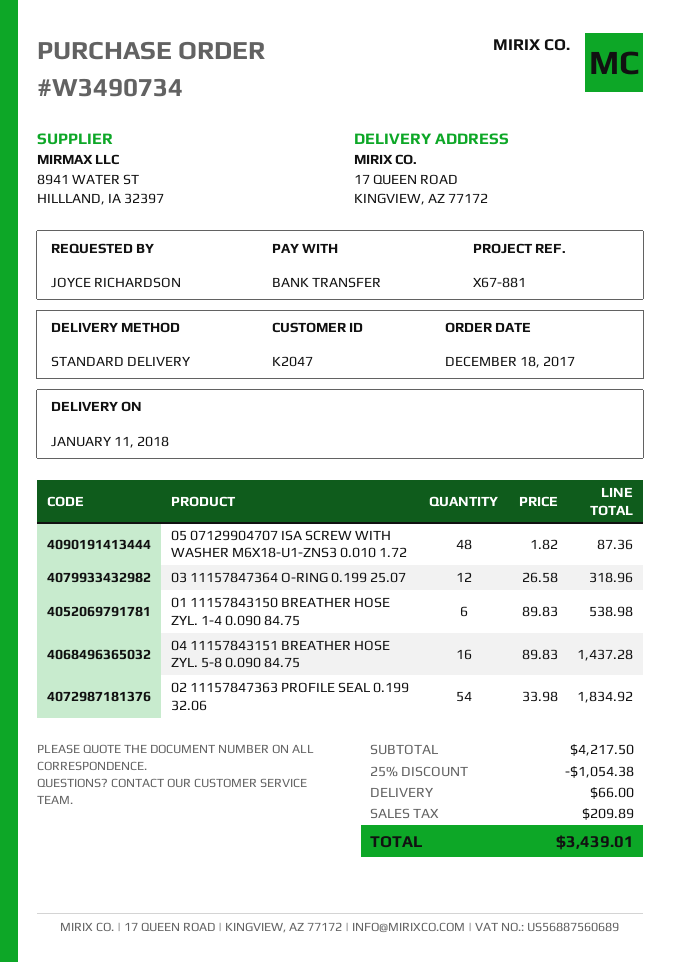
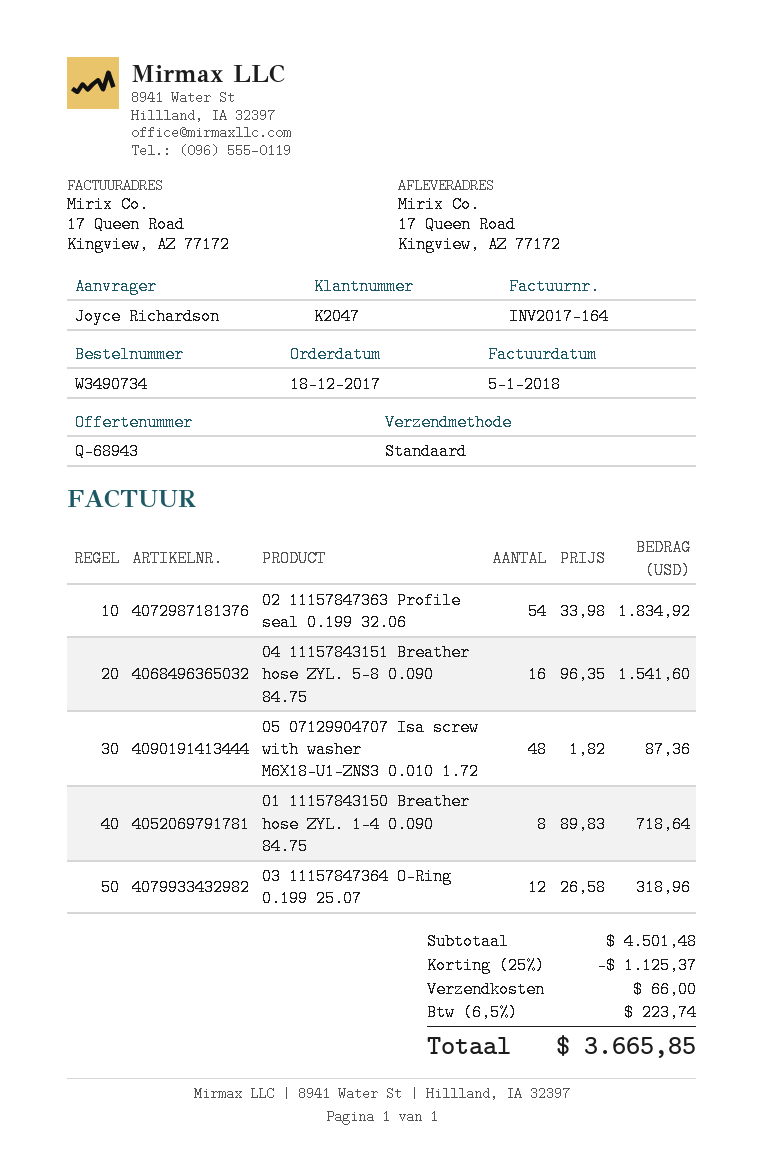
01 11157843150 BREATHER HOSE ZYL. 1-4 0.090 84.75: 6 x 89.83 = 538.98 -> 8 x 89.83 = 718.64
04 11157843151 BREATHER HOSE ZYL. 5-8 0.090 84.75: 16 x 89.83 = 1437.28 -> 16 x 96.35 = 1541.60
subtotal: 4217.50 -> 4501.48
discount: 25% = 1054.38 -> 25% = 1125.37
tax: 209.89 -> 223.74
total: 3439.01 -> 3665.85

